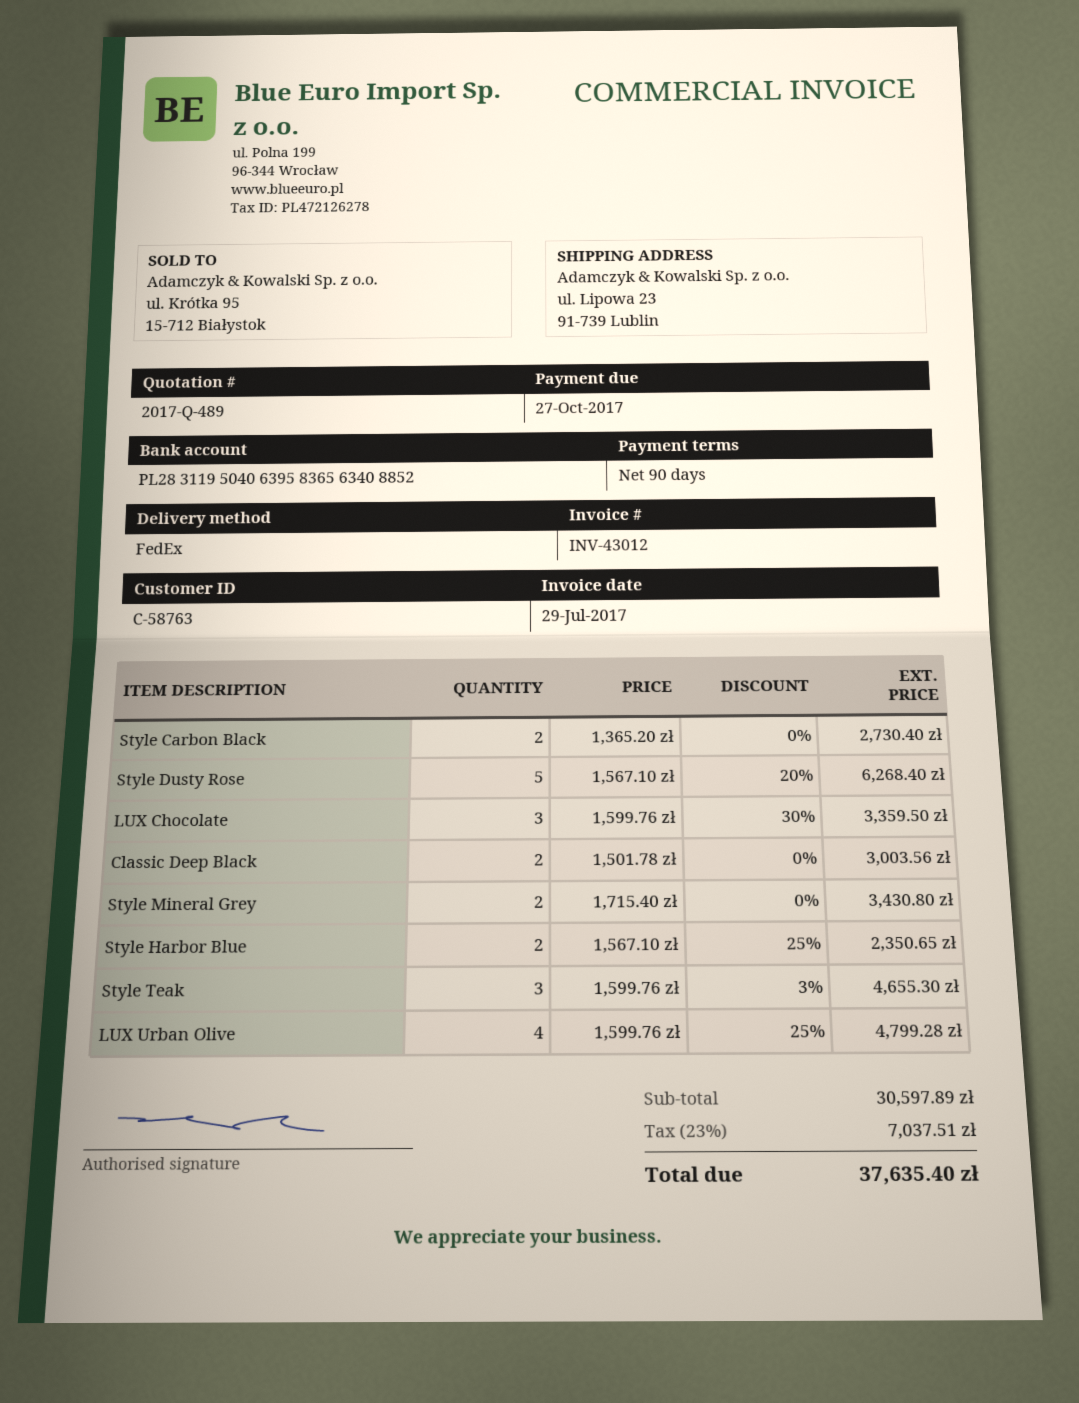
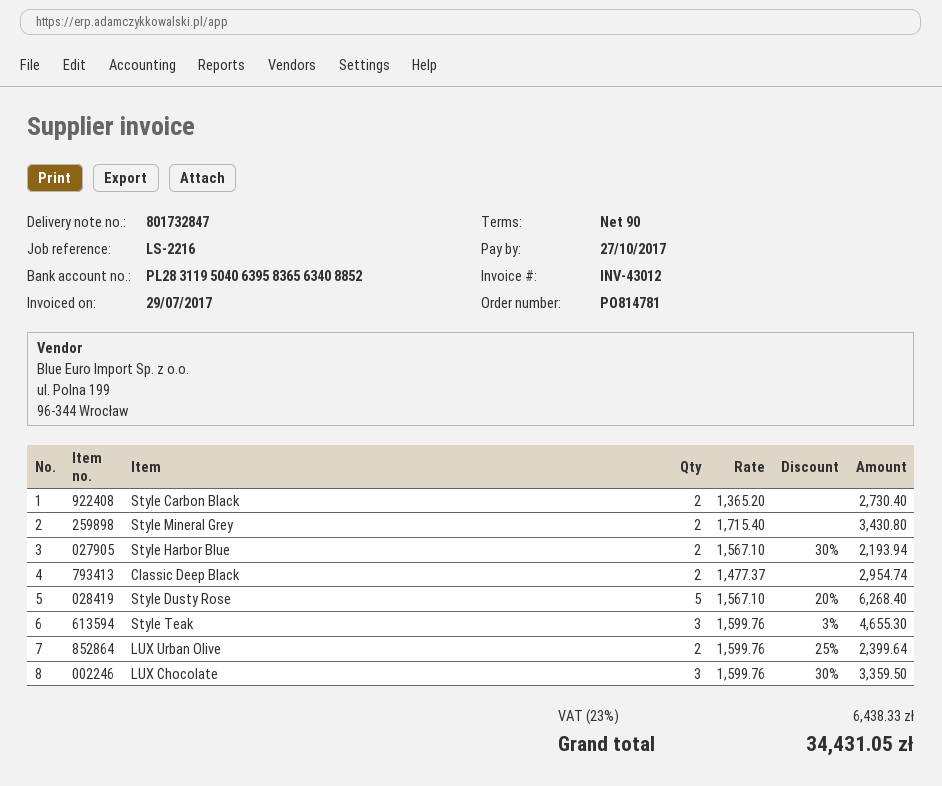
Classic Deep Black: 2 x 1501.78 = 3003.56 -> 2 x 1477.37 = 2954.74
Style Harbor Blue: 2 x 1567.10 - 25% = 2350.65 -> 2 x 1567.10 - 30% = 2193.94
LUX Urban Olive: 4 x 1599.76 - 25% = 4799.28 -> 2 x 1599.76 - 25% = 2399.64
tax: 23% = 7037.51 -> 23% = 6438.33
total: 37635.40 -> 34431.05

